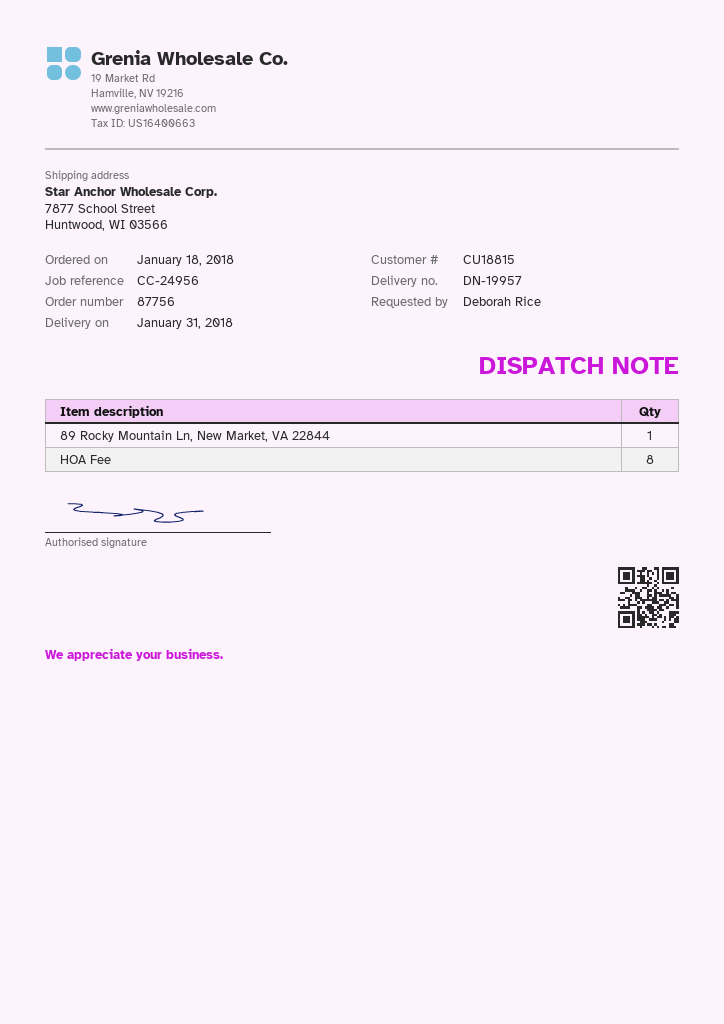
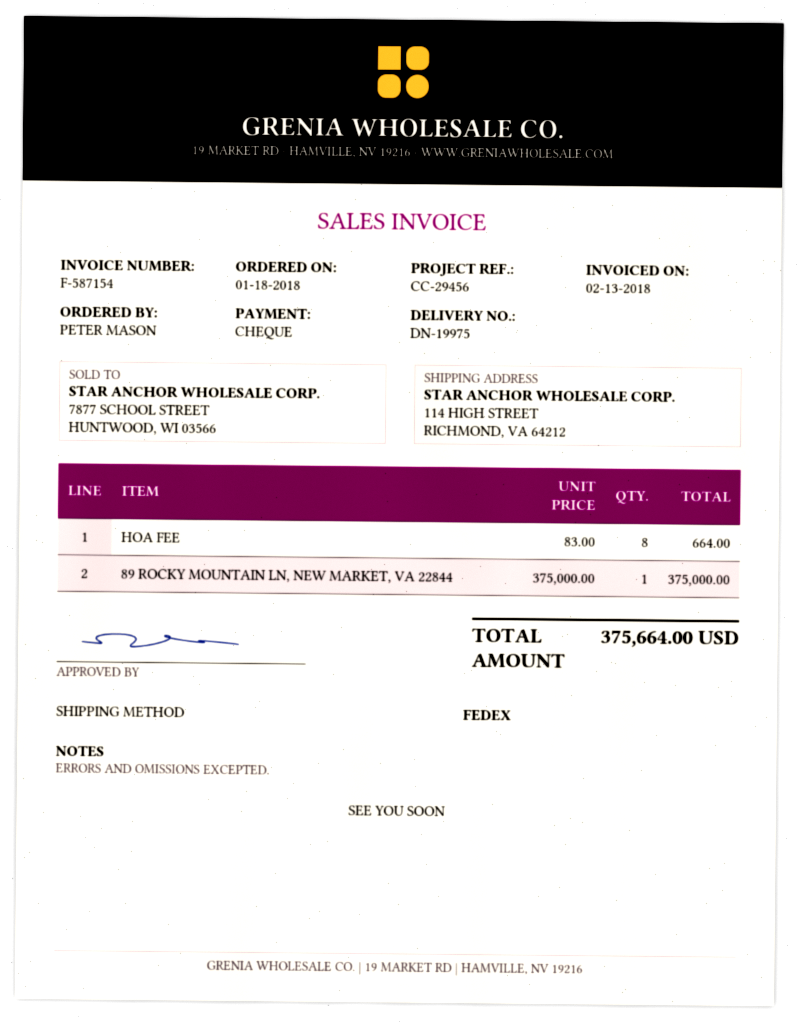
delivery note number: DN-19957 -> DN-19975
reference: CC-24956 -> CC-29456
ordered by: Deborah Rice -> PETER MASON
ship to: 7877 School Street, Huntwood, WI 03566 -> 114 HIGH STREET, RICHMOND, VA 64212

